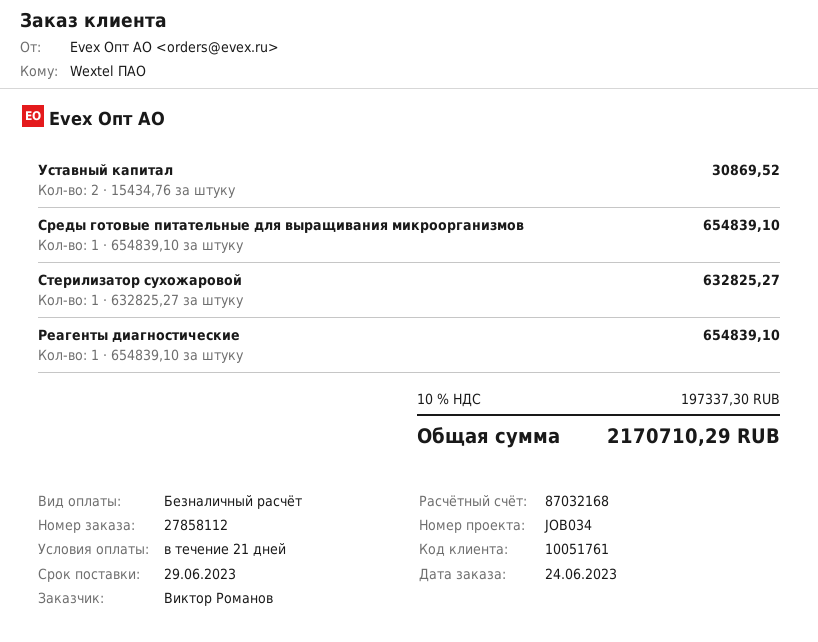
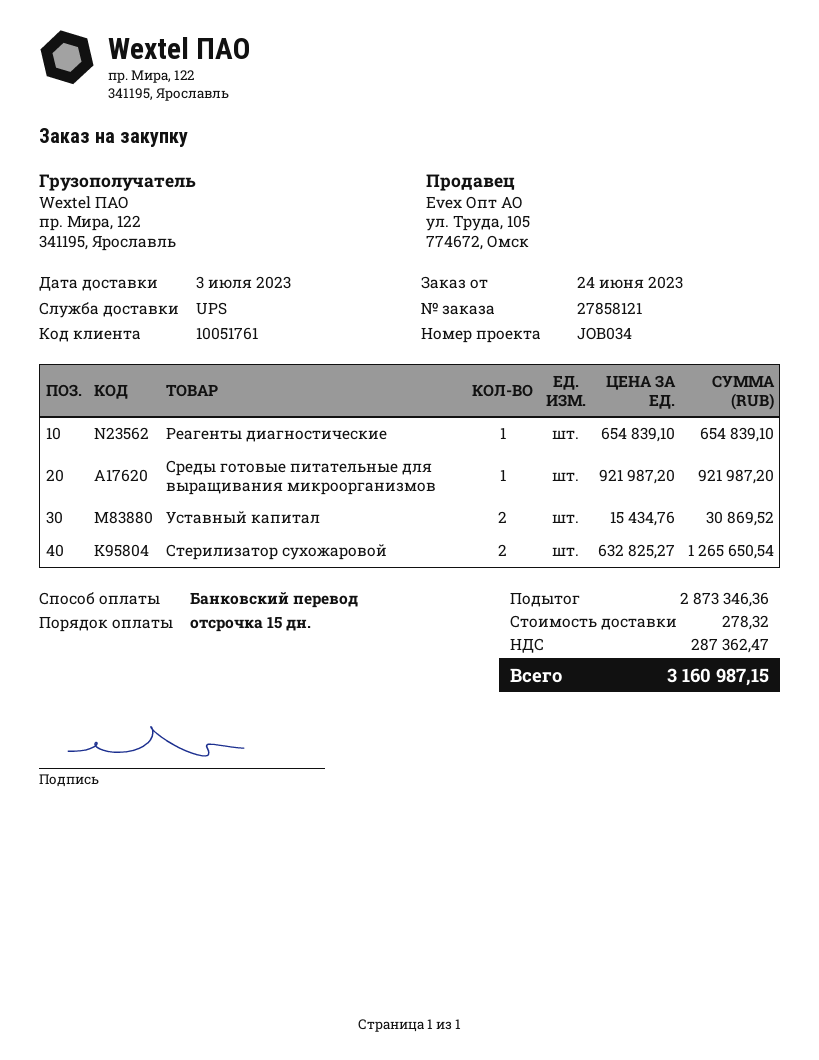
order number: 27858112 -> 27858121
delivery date: 2023-06-29 -> 2023-07-03
payment terms: 21 days -> 15 days
Среды готовые питательные для выращивания микроорганизмов: 1 x 654839.10 = 654839.10 -> 1 x 921987.20 = 921987.20
Стерилизатор сухожаровой: 1 x 632825.27 = 632825.27 -> 2 x 632825.27 = 1265650.54
shipping: none -> 278.32
tax: 197337.30 -> 287362.47
total: 2170710.29 -> 3160987.15

